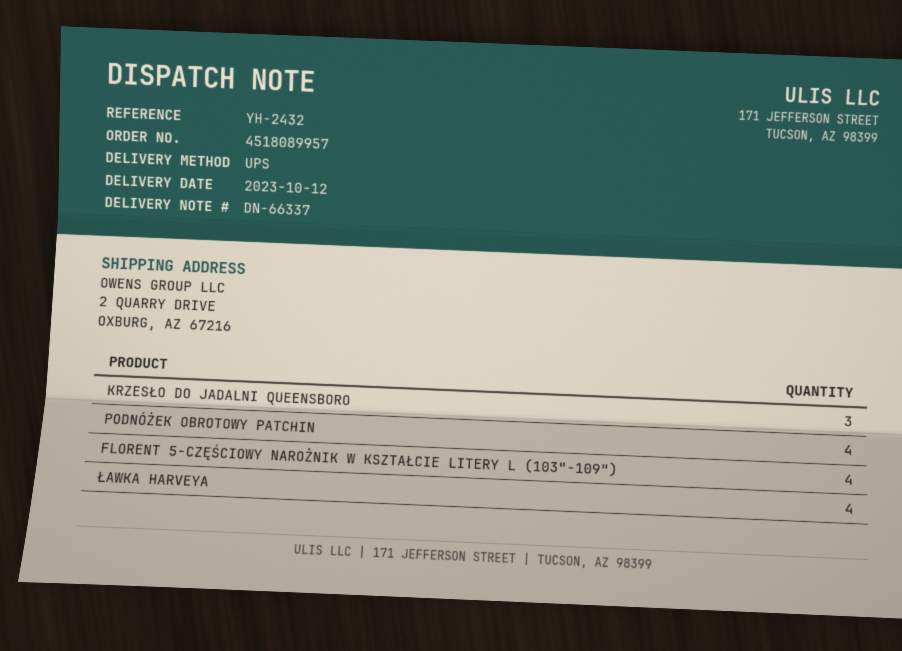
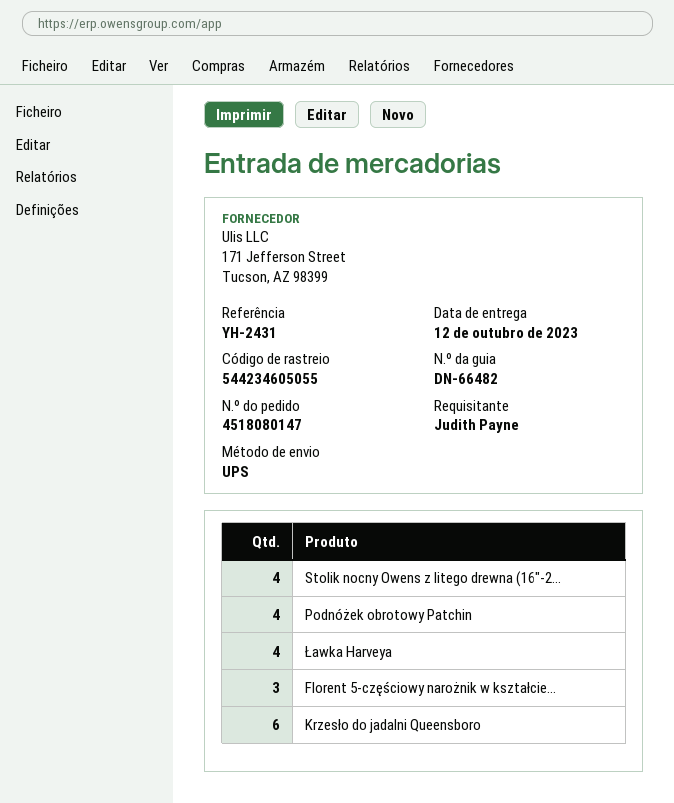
order number: 4518089957 -> 4518080147
delivery note number: DN-66337 -> DN-66482
reference: YH-2432 -> YH-2431
KRZESŁO DO JADALNI QUEENSBORO: 3 -> 6
FLORENT 5-CZĘŚCIOWY NAROŻNIK W KSZTAŁCIE LITERY L (103"-109"): 4 -> 3
Stolik nocny Owens z litego drewna (16"-2...: none -> 4

